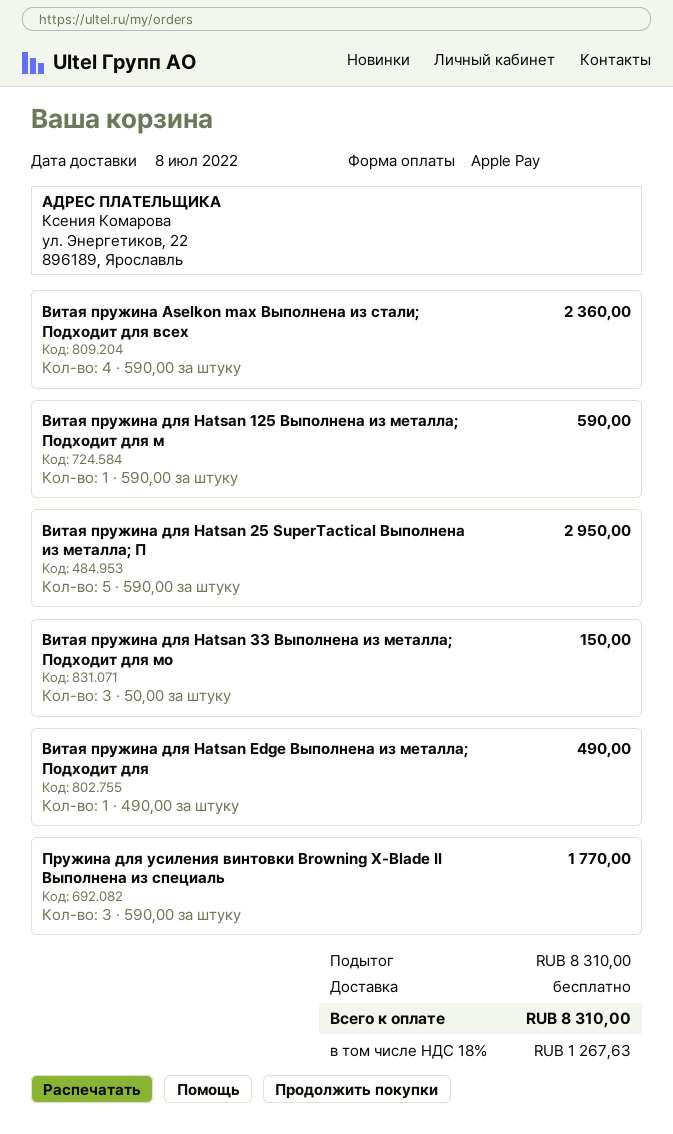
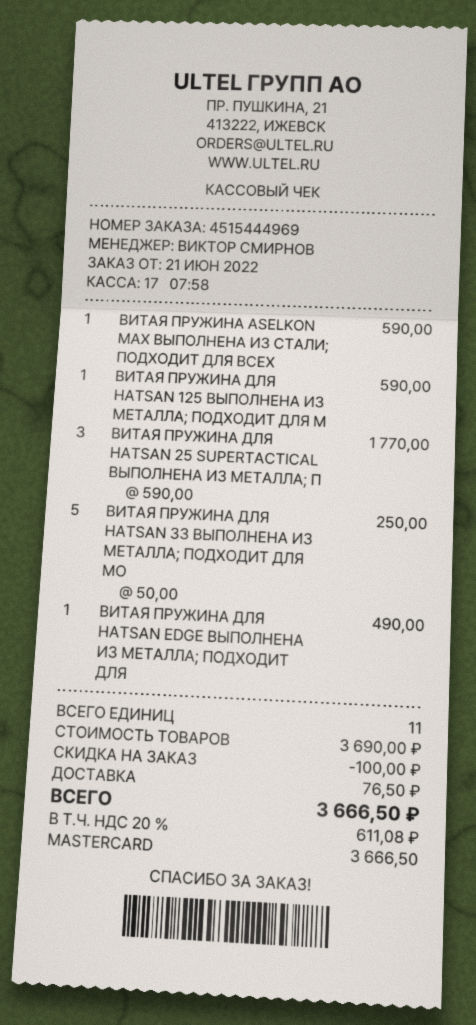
payment method: Apple Pay -> Mastercard
Витая пружина Aselkon max Выполнена из стали; Подходит для всех: 4 x 590.00 = 2360.00 -> 1 x 590.00 = 590.00
Витая пружина для Hatsan 25 SuperTactical Выполнена из металла; П: 5 x 590.00 = 2950.00 -> 3 x 590.00 = 1770.00
Витая пружина для Hatsan 33 Выполнена из металла; Подходит для мо: 3 x 50.00 = 150.00 -> 5 x 50.00 = 250.00
Пружина для усиления винтовки Browning X-Blade II Выполнена из специаль: 3 x 590.00 = 1770.00 -> none
subtotal: 8310.00 -> 3690.00
discount: none -> 100.00
shipping: 0.00 -> 76.50
tax: 18% = 1267.63 -> 20% = 611.08
total: 8310.00 -> 3666.50

